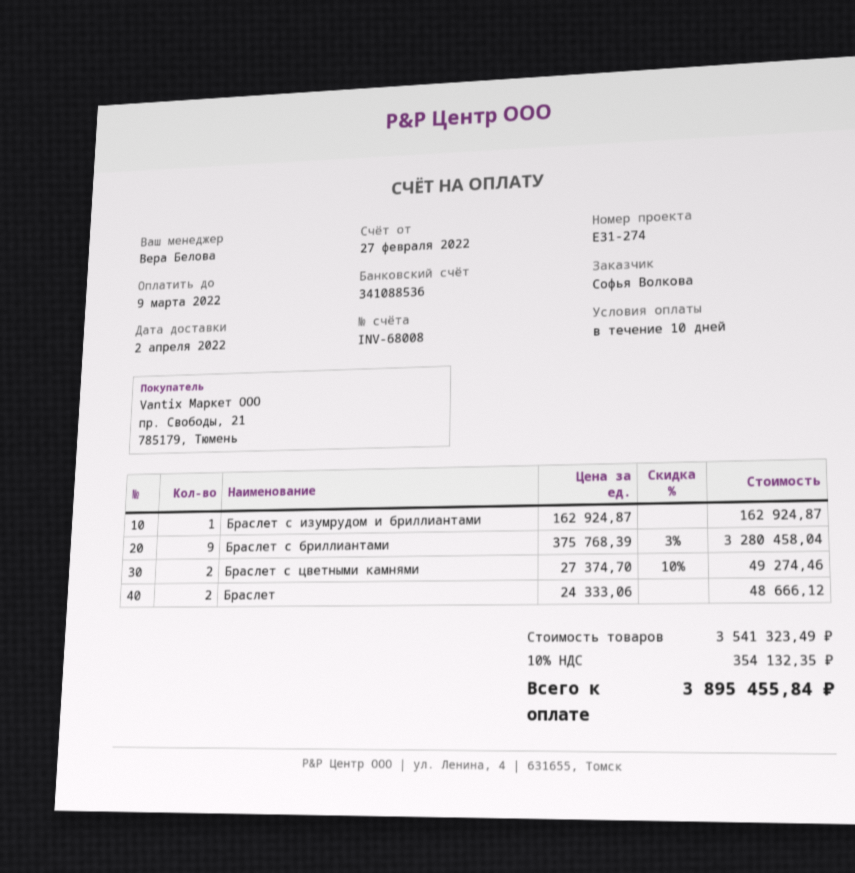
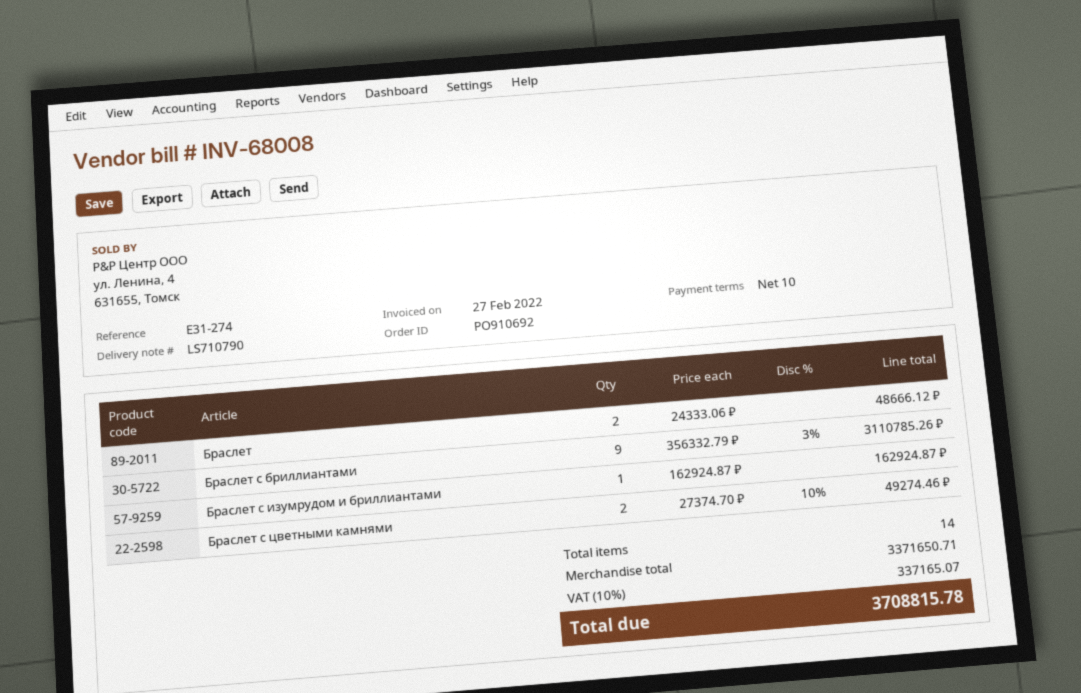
Браслет с бриллиантами: 9 x 375768.39 - 3% = 3280458.04 -> 9 x 356332.79 - 3% = 3110785.26
subtotal: 3541323.49 -> 3371650.71
tax: 10% = 354132.35 -> 10% = 337165.07
total: 3895455.84 -> 3708815.78

